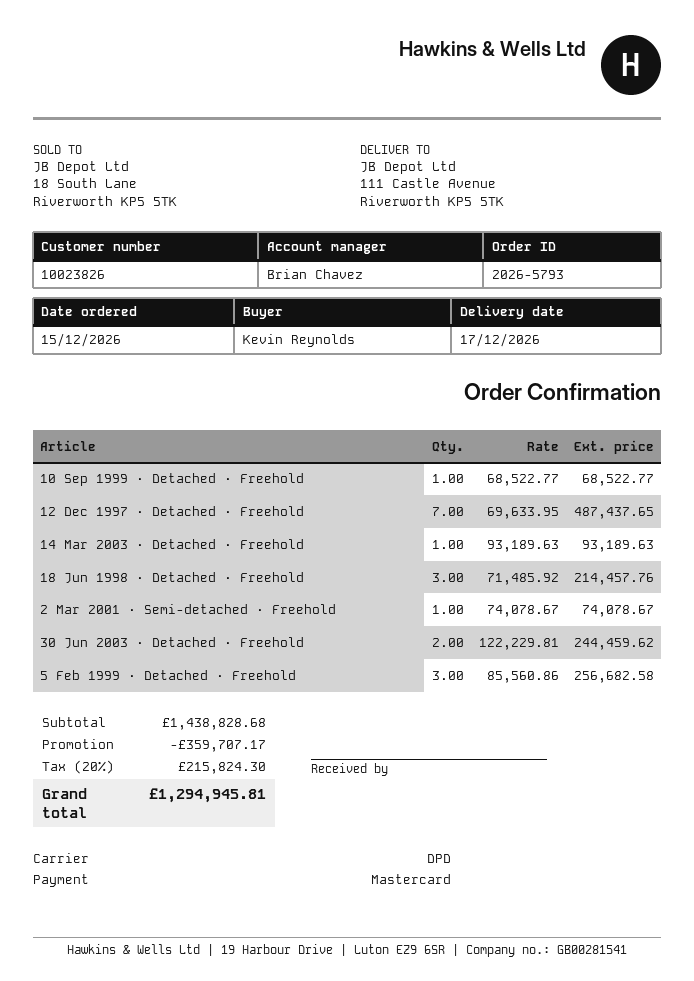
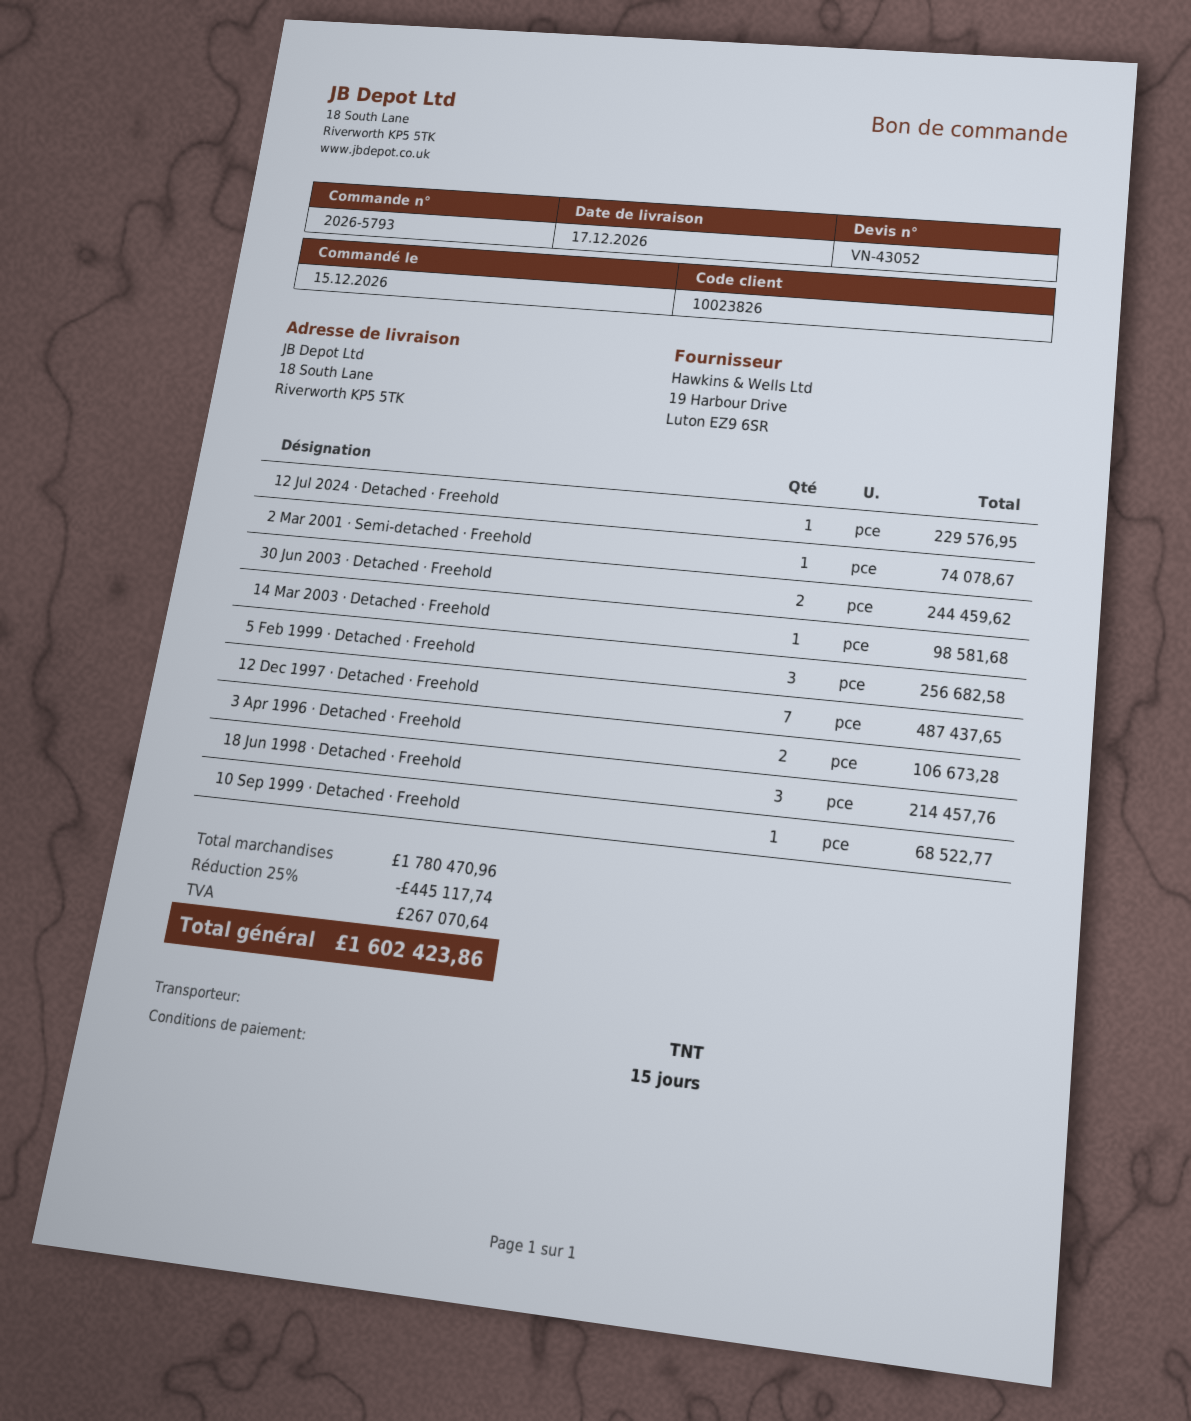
shipping method: DPD -> TNT
ship to: 111 Castle Avenue, Riverworth KP5 5TK -> 18 South Lane, Riverworth KP5 5TK
14 Mar 2003 · Detached · Freehold: 1 for 93189.63 -> 1 for 98581.68
12 Jul 2024 · Detached · Freehold: none -> 1 for 229576.95
3 Apr 1996 · Detached · Freehold: none -> 2 for 106673.28
subtotal: 1438828.68 -> 1780470.96
discount: 359707.17 -> 445117.74
tax: 215824.30 -> 267070.64
total: 1294945.81 -> 1602423.86

